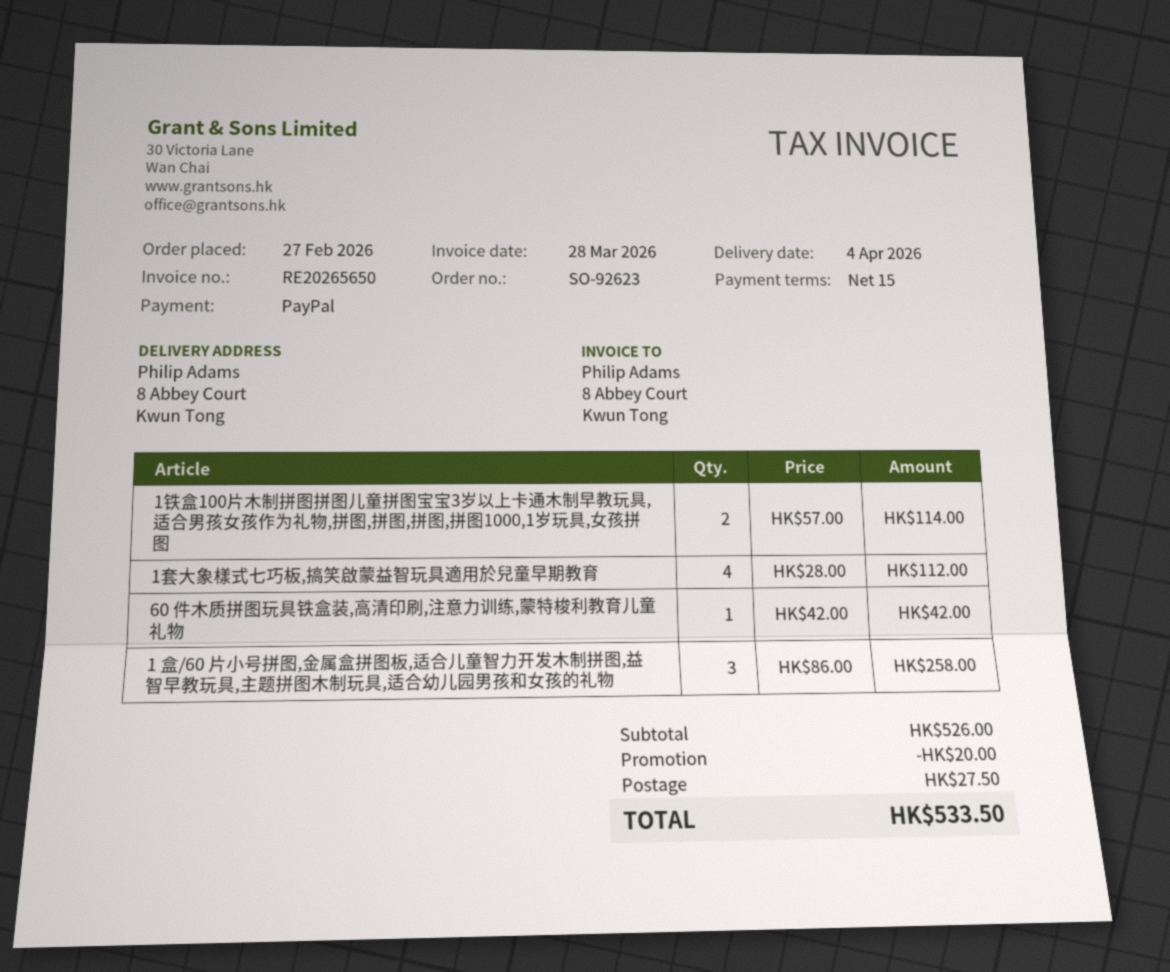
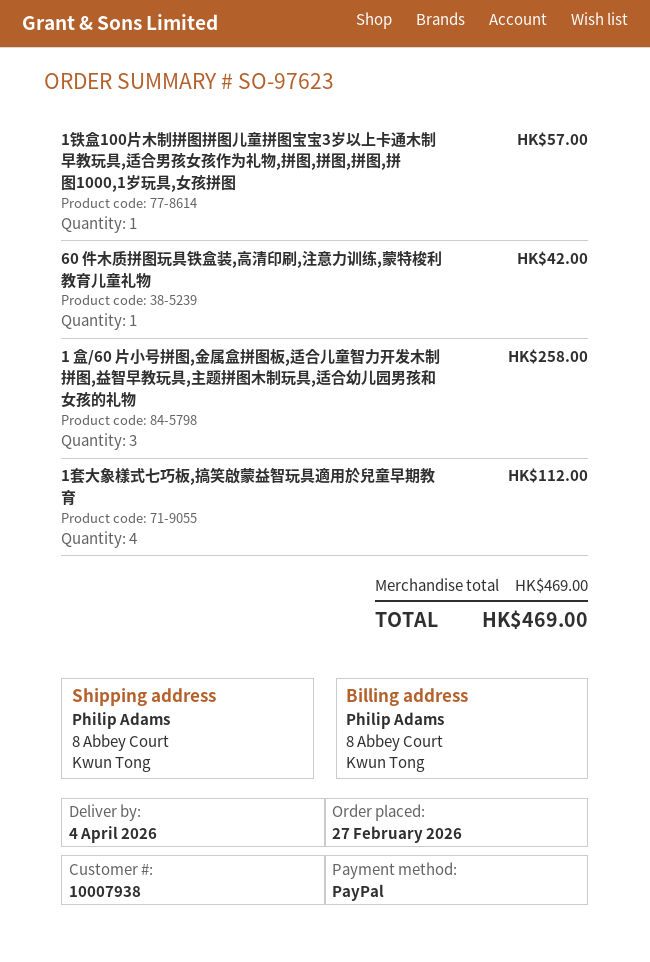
order number: SO-92623 -> SO-97623
1铁盒100片木制拼图拼图儿童拼图宝宝3岁以上卡通木制早教玩具,适合男孩女孩作为礼物,拼图,拼图,拼图,拼图1000,1岁玩具,女孩拼图: 2 for 114.00 -> 1 for 57.00
subtotal: 526.00 -> 469.00
discount: 20.00 -> none
shipping: 27.50 -> none
total: 533.50 -> 469.00

